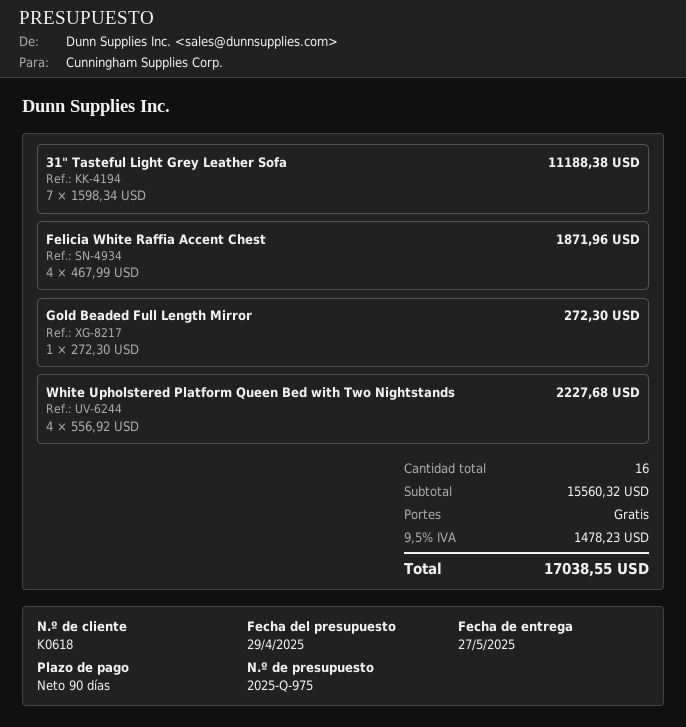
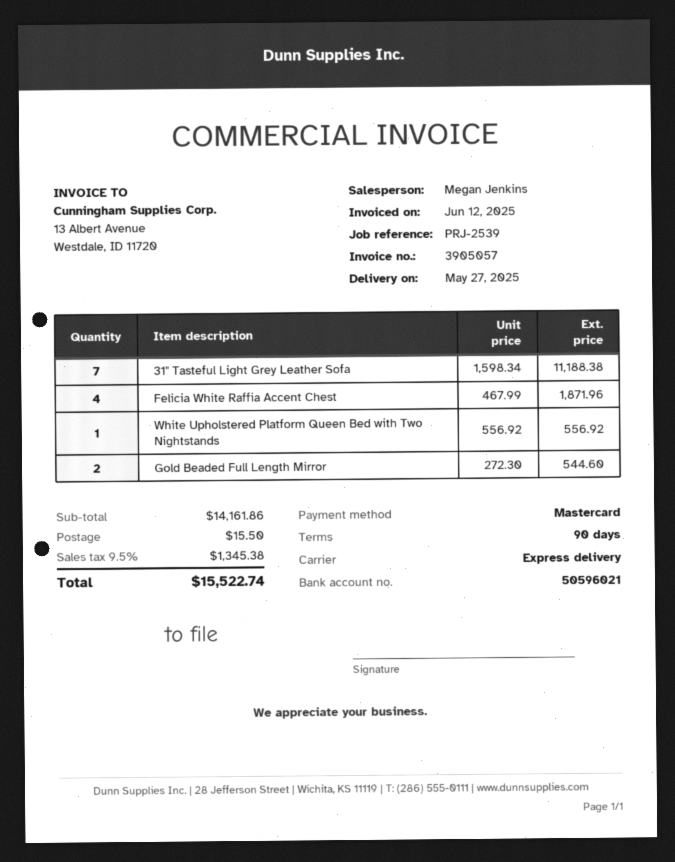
Gold Beaded Full Length Mirror: 1 x 272.30 = 272.30 -> 2 x 272.30 = 544.60
White Upholstered Platform Queen Bed with Two Nightstands: 4 x 556.92 = 2227.68 -> 1 x 556.92 = 556.92
subtotal: 15560.32 -> 14161.86
shipping: 0.00 -> 15.50
tax: 9.5% = 1478.23 -> 9.5% = 1345.38
total: 17038.55 -> 15522.74

